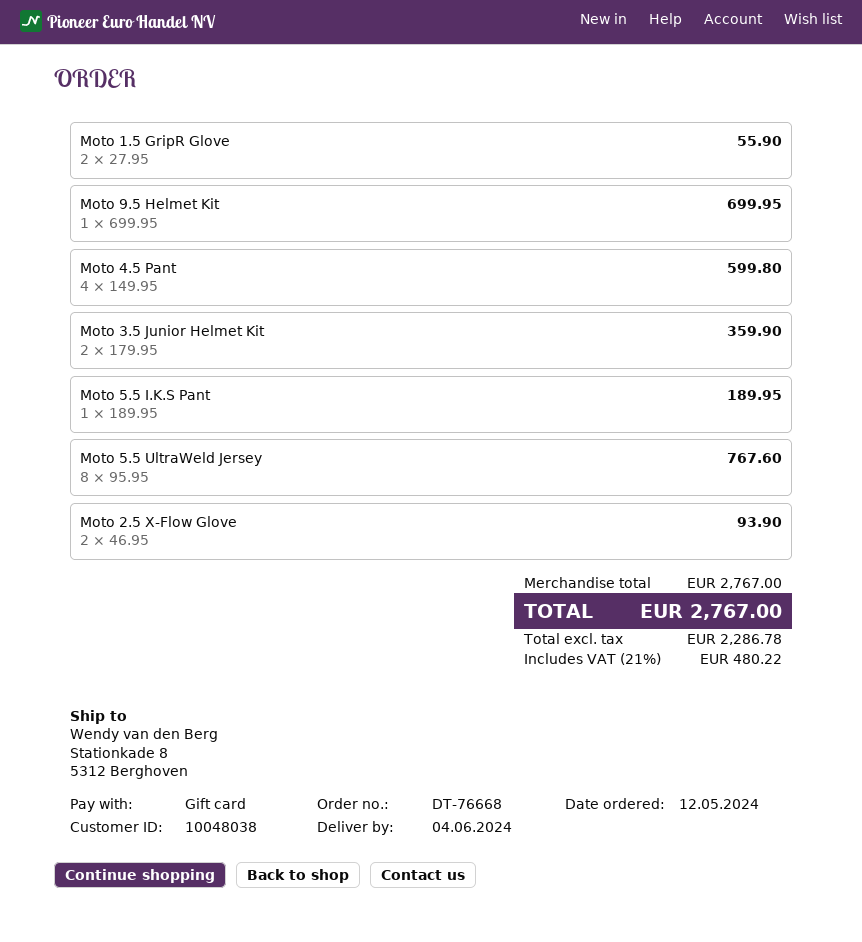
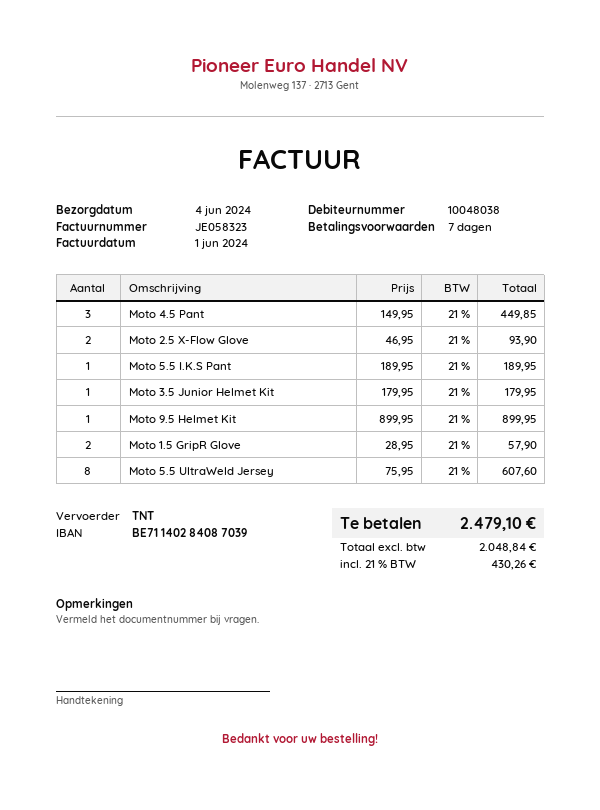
Moto 1.5 GripR Glove: 2 x 27.95 = 55.90 -> 2 x 28.95 = 57.90
Moto 9.5 Helmet Kit: 1 x 699.95 = 699.95 -> 1 x 899.95 = 899.95
Moto 4.5 Pant: 4 x 149.95 = 599.80 -> 3 x 149.95 = 449.85
Moto 3.5 Junior Helmet Kit: 2 x 179.95 = 359.90 -> 1 x 179.95 = 179.95
Moto 5.5 UltraWeld Jersey: 8 x 95.95 = 767.60 -> 8 x 75.95 = 607.60
net: 2286.78 -> 2048.84
tax: 21% = 480.22 -> 21% = 430.26
total: 2767.00 -> 2479.10

